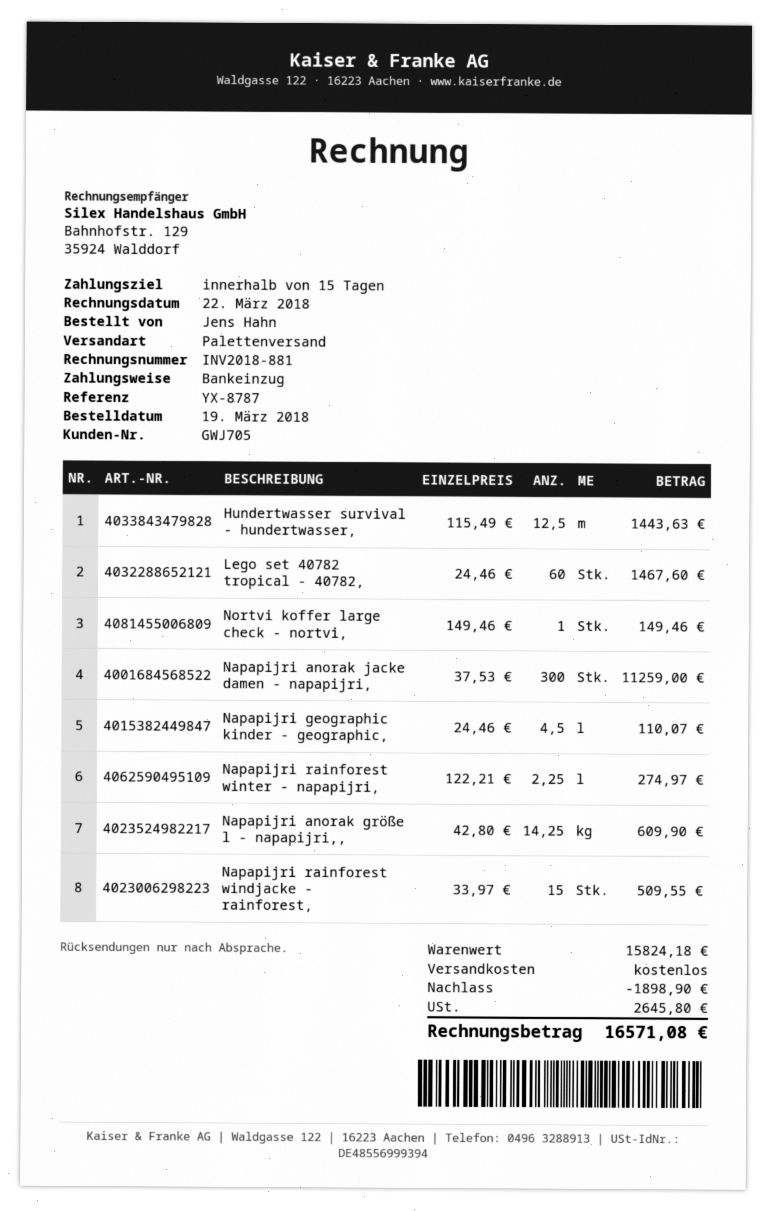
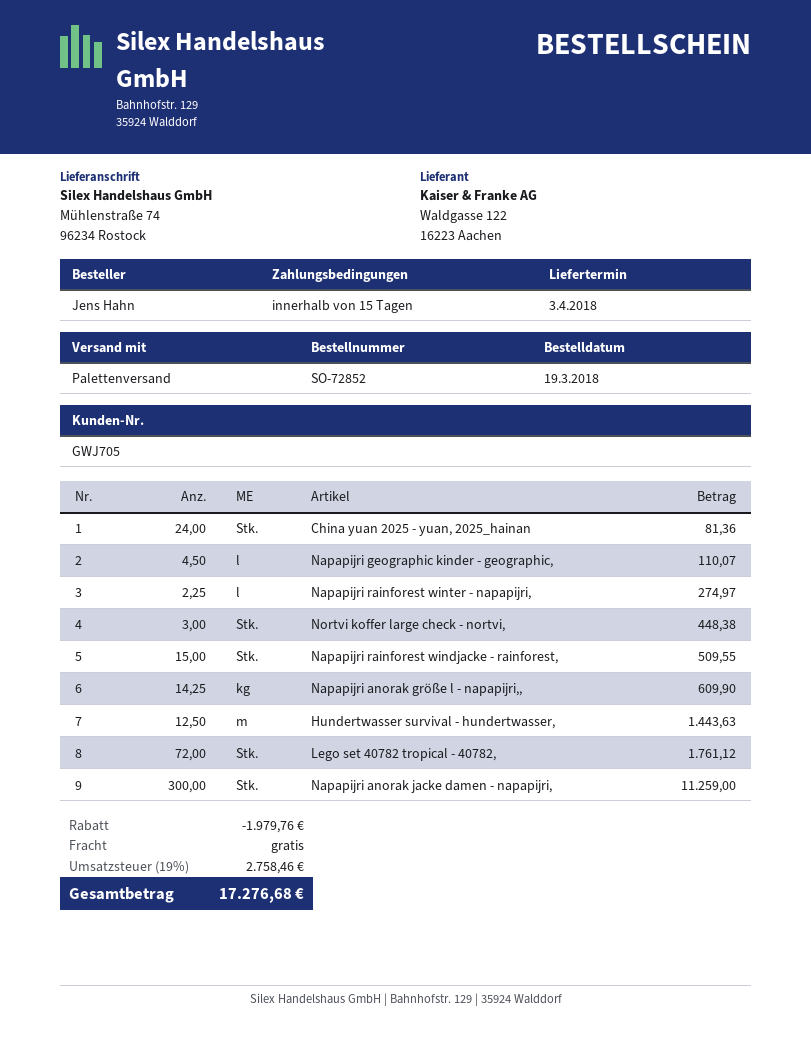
Lego set 40782 tropical - 40782,: 60 for 1467.60 -> 72 for 1761.12
Nortvi koffer large check - nortvi,: 1 for 149.46 -> 3 for 448.38
China yuan 2025 - yuan, 2025_hainan: none -> 24 for 81.36
discount: 1898.90 -> 1979.76
tax: 2645.80 -> 2758.46
total: 16571.08 -> 17276.68

